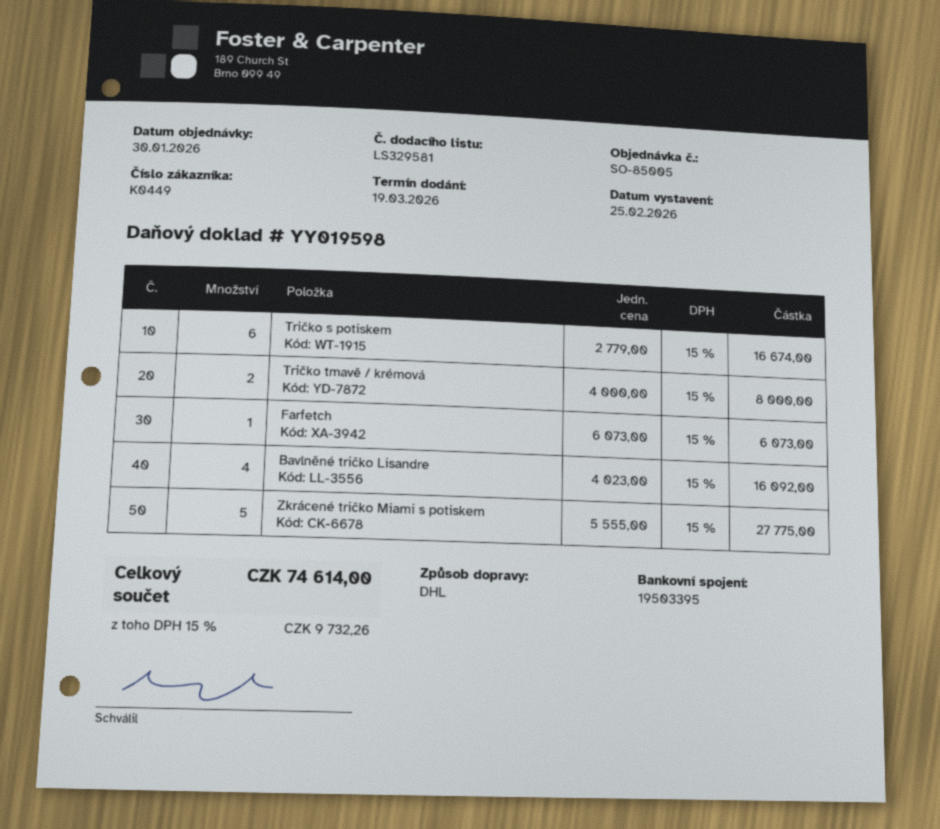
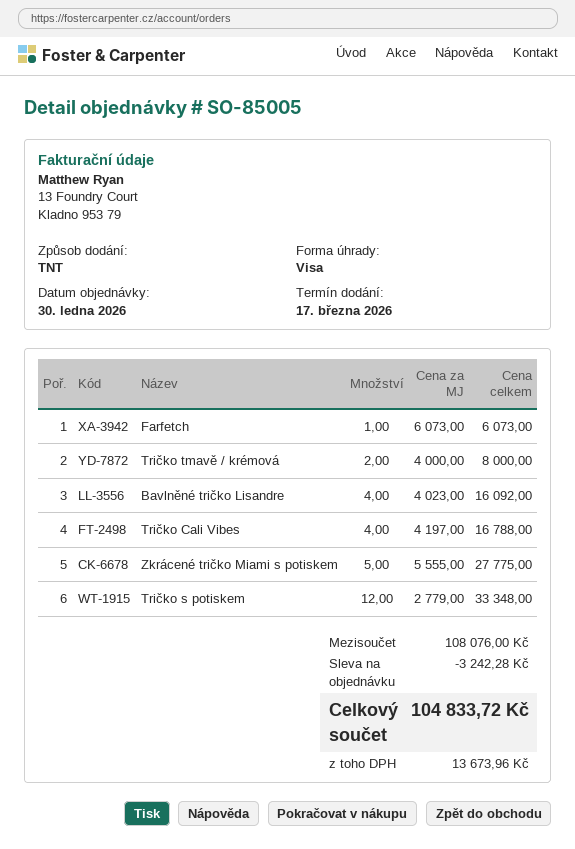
delivery date: 2026-03-19 -> 2026-03-17
shipping method: DHL -> TNT
Tričko s potiskem: 6 x 2779.00 = 16674.00 -> 12 x 2779.00 = 33348.00
Tričko Cali Vibes: none -> 4 x 4197.00 = 16788.00
discount: none -> 3242.28
tax: 9732.26 -> 13673.96
total: 74614.00 -> 104833.72

